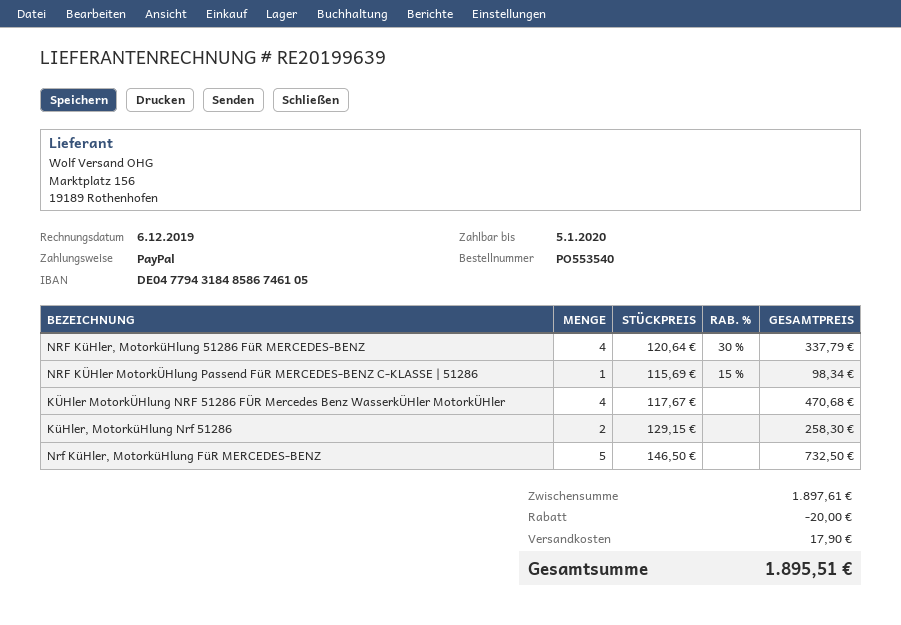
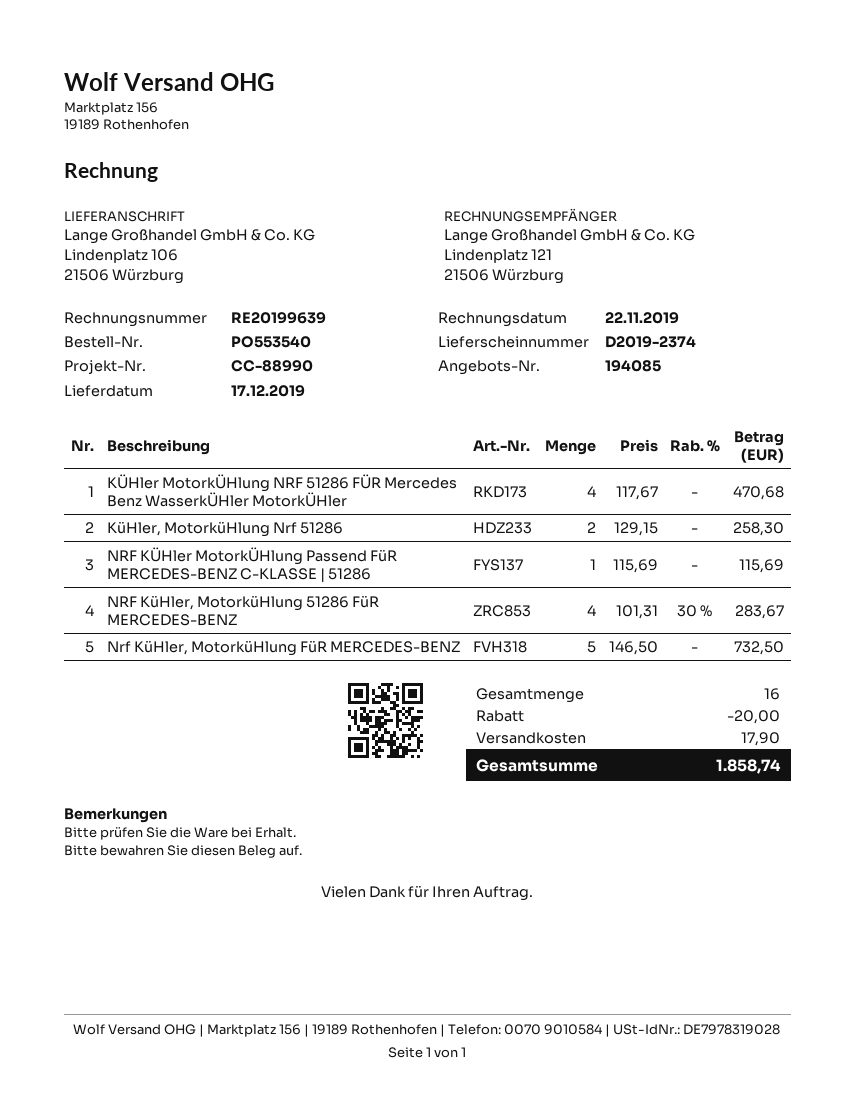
invoice date: 2019-12-06 -> 2019-11-22
NRF KüHler, MotorküHlung 51286 FüR MERCEDES-BENZ: 4 x 120.64 - 30% = 337.79 -> 4 x 101.31 - 30% = 283.67
NRF KÜHler MotorkÜHlung Passend FüR MERCEDES-BENZ C-KLASSE | 51286: 1 x 115.69 - 15% = 98.34 -> 1 x 115.69 = 115.69
total: 1895.51 -> 1858.74

